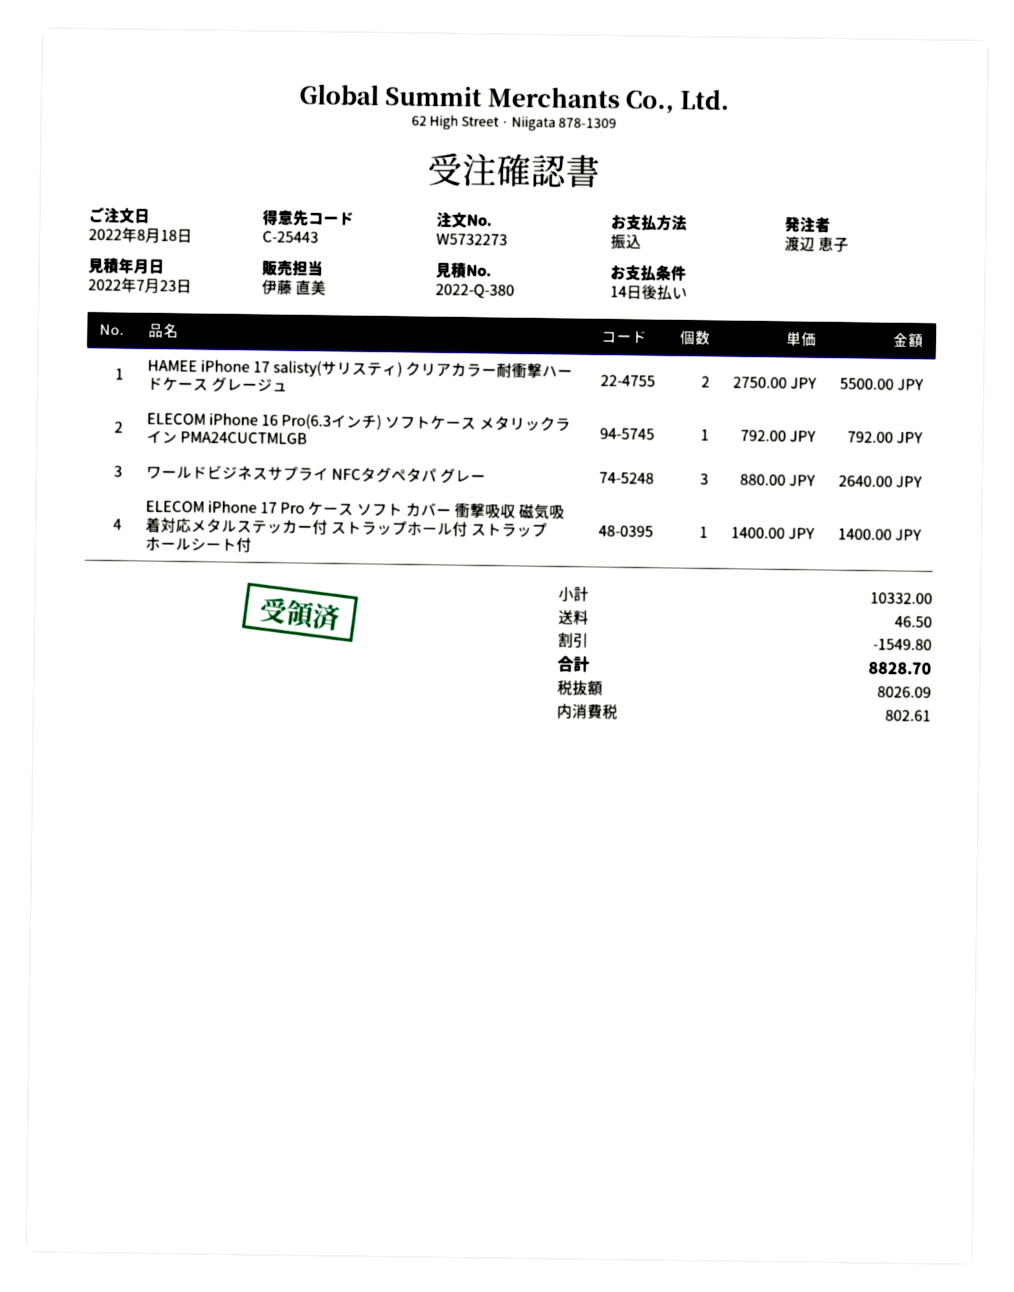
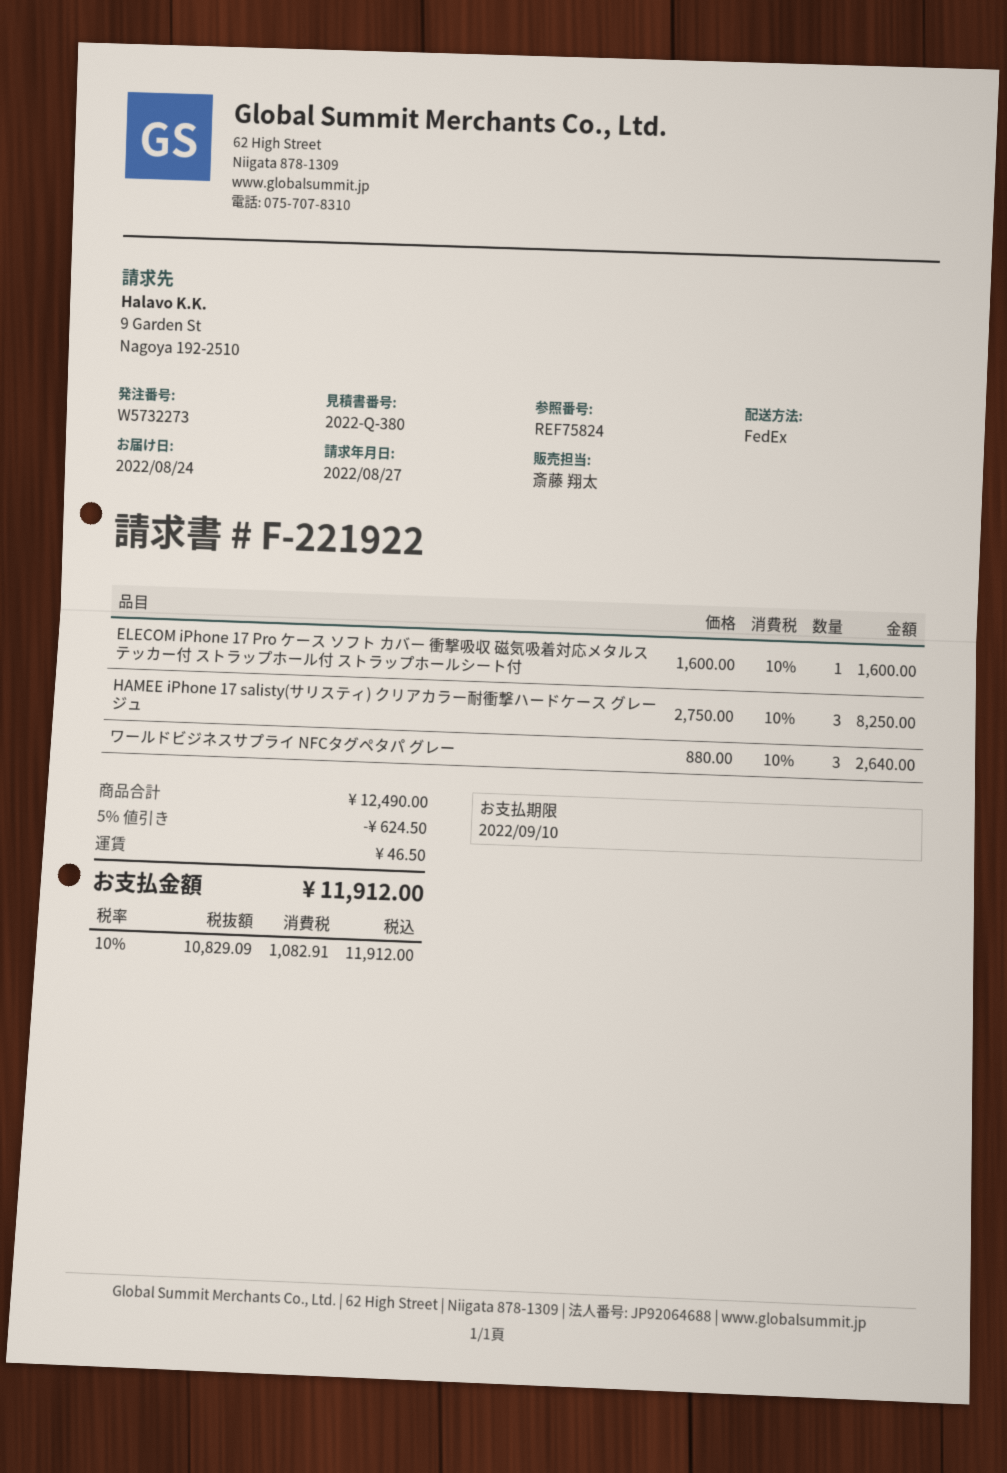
sales rep: 伊藤 直美 -> 斎藤 翔太
HAMEE iPhone 17 salisty(サリスティ) クリアカラー耐衝撃ハードケース グレージュ: 2 x 2750.00 = 5500.00 -> 3 x 2750.00 = 8250.00
ELECOM iPhone 16 Pro(6.3インチ) ソフトケース メタリックライン PMA24CUCTMLGB: 1 x 792.00 = 792.00 -> none
ELECOM iPhone 17 Pro ケース ソフト カバー 衝撃吸収 磁気吸着対応メタルステッカー付 ストラップホール付 ストラップホールシート付: 1 x 1400.00 = 1400.00 -> 1 x 1600.00 = 1600.00
subtotal: 10332.00 -> 12490.00
discount: 1549.80 -> 624.50
net: 8026.09 -> 10829.09
tax: 802.61 -> 1082.91
total: 8828.70 -> 11912.00

